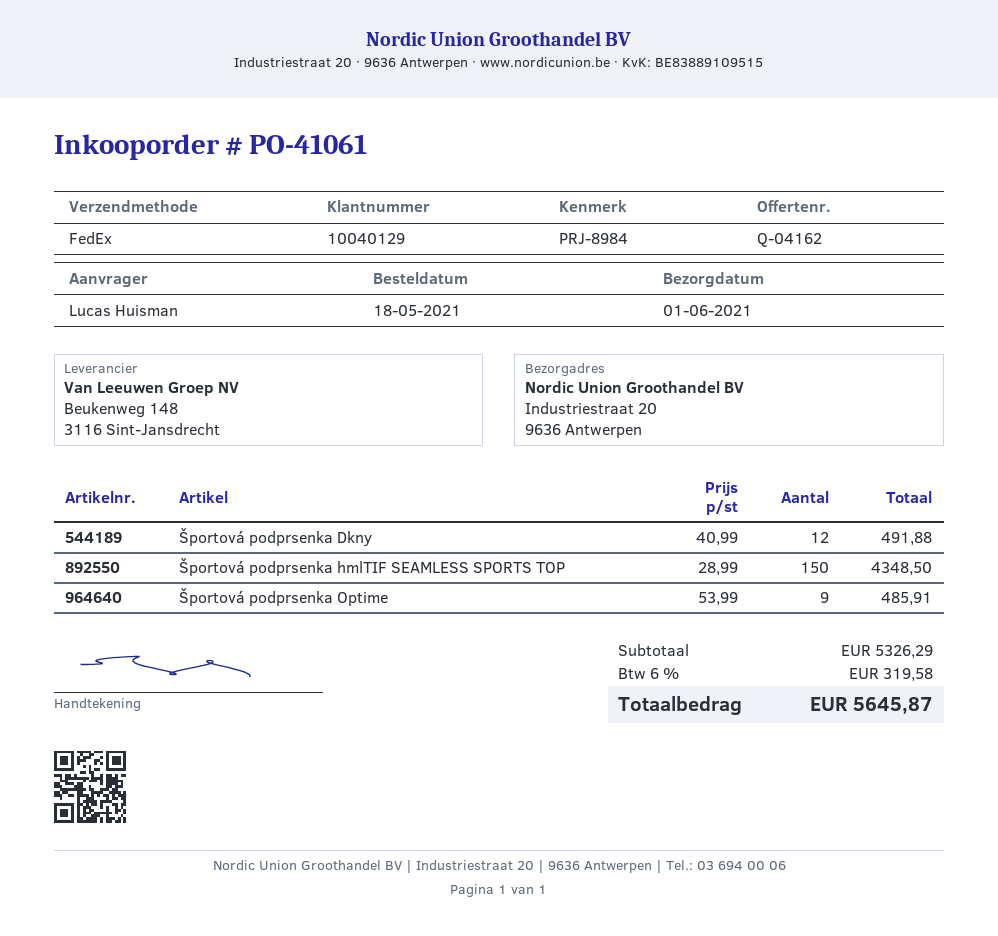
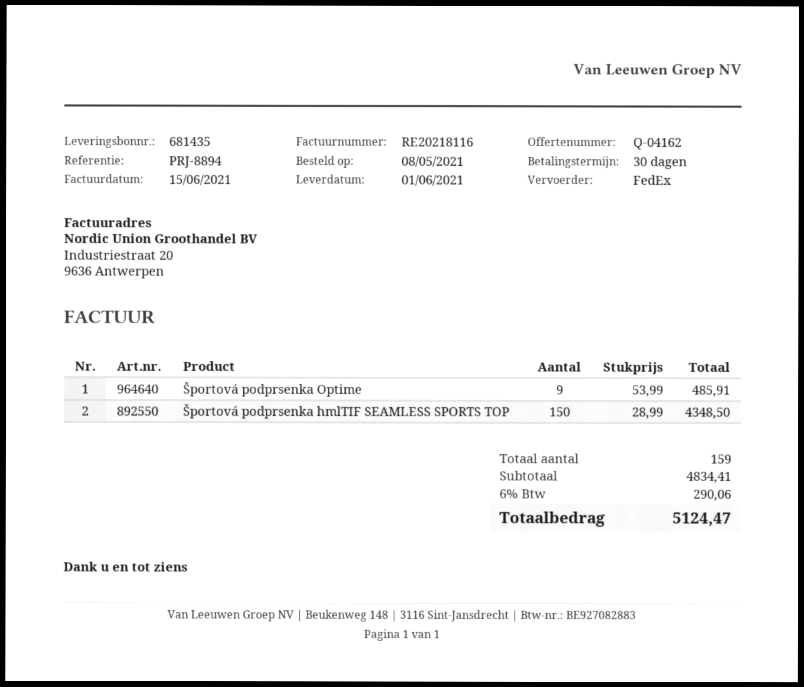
order date: 2021-05-18 -> 2021-05-08
reference: PRJ-8984 -> PRJ-8894
Športová podprsenka Dkny: 12 x 40.99 = 491.88 -> none
subtotal: 5326.29 -> 4834.41
tax: 6% = 319.58 -> 6% = 290.06
total: 5645.87 -> 5124.47

